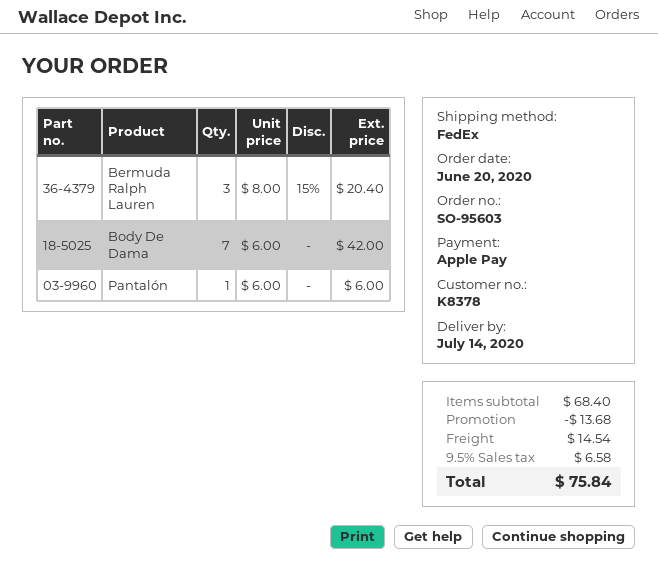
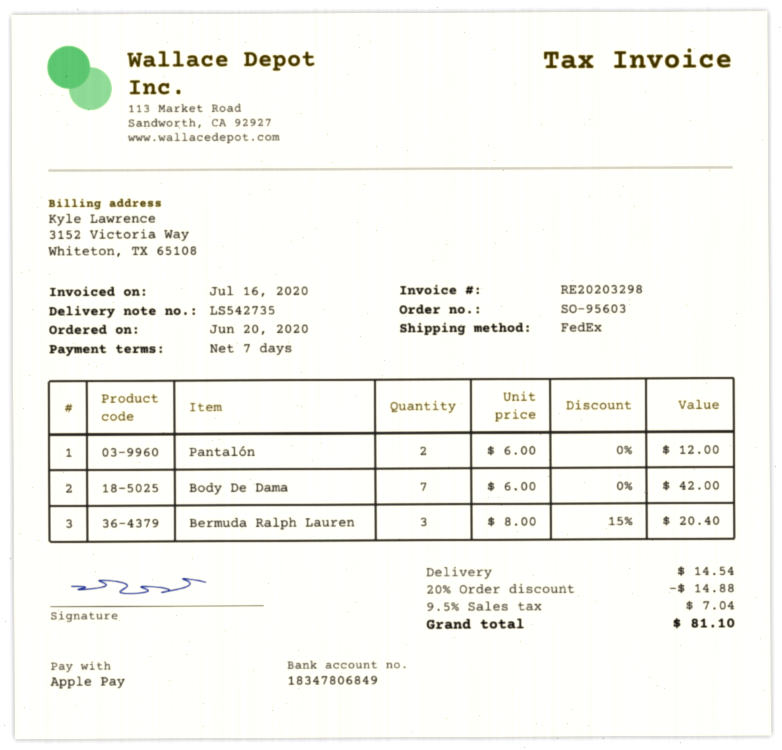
Pantalón: 1 x 6.00 = 6.00 -> 2 x 6.00 = 12.00
discount: 13.68 -> 14.88
tax: 9.5% = 6.58 -> 9.5% = 7.04
total: 75.84 -> 81.10

